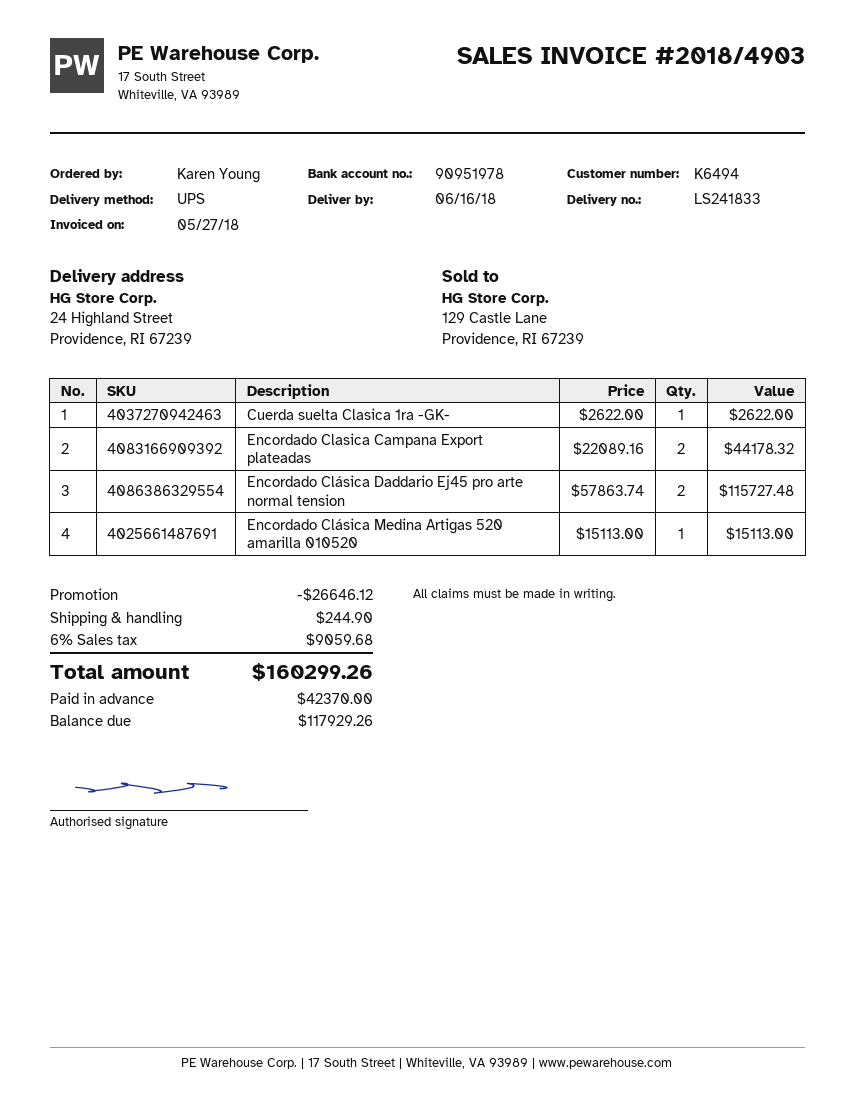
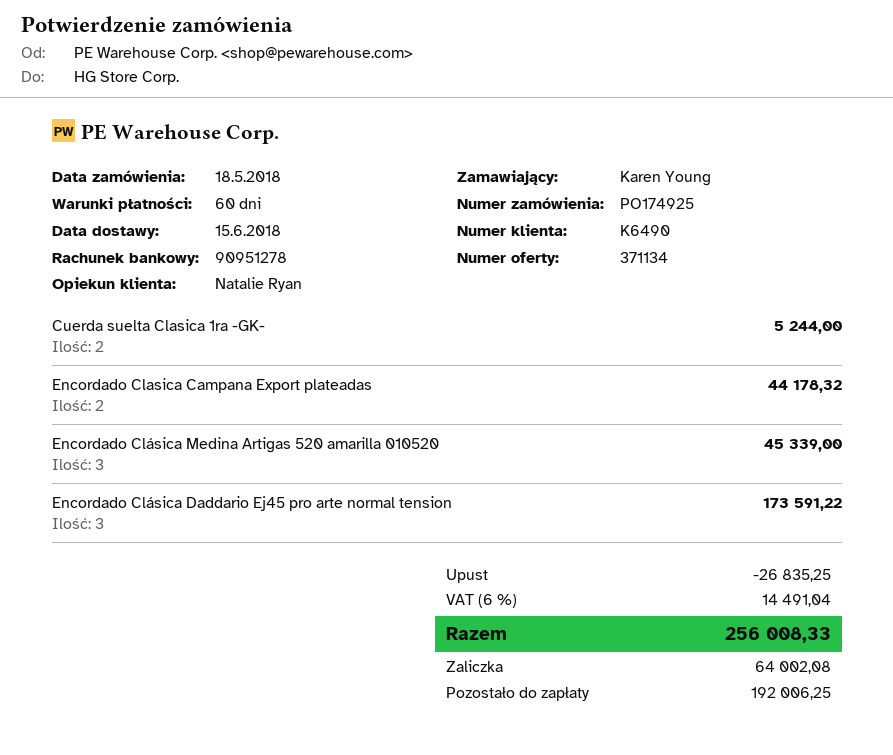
delivery date: 2018-06-16 -> 2018-06-15
customer number: K6494 -> K6490
bank account: 90951978 -> 90951278
Cuerda suelta Clasica 1ra -GK-: 1 for 2622.00 -> 2 for 5244.00
Encordado Clásica Daddario Ej45 pro arte normal tension: 2 for 115727.48 -> 3 for 173591.22
Encordado Clásica Medina Artigas 520 amarilla 010520: 1 for 15113.00 -> 3 for 45339.00
discount: 26646.12 -> 26835.25
shipping: 244.90 -> none
tax: 6% = 9059.68 -> 6% = 14491.04
total: 160299.26 -> 256008.33
deposit: 42370.00 -> 64002.08
balance: 117929.26 -> 192006.25

